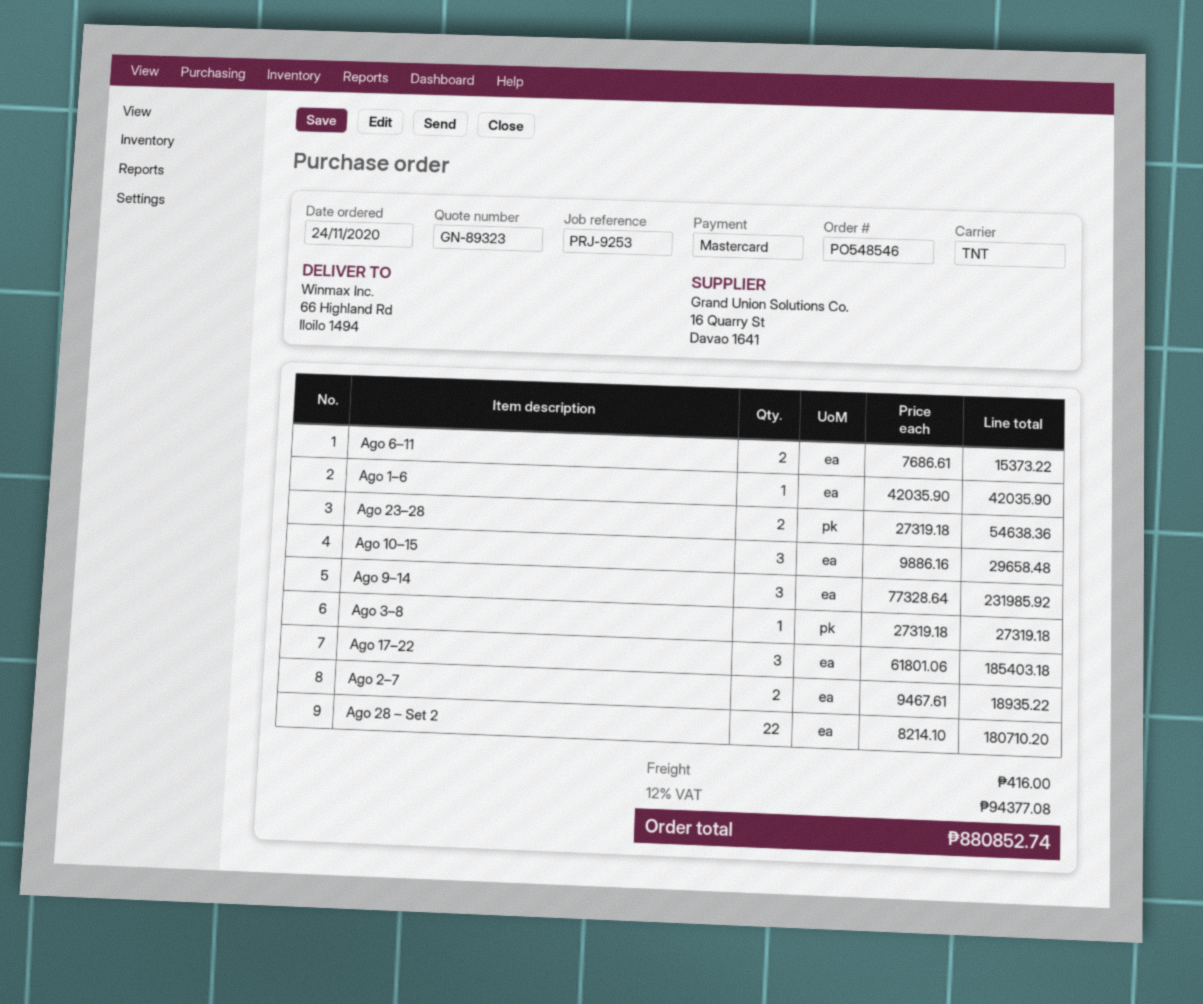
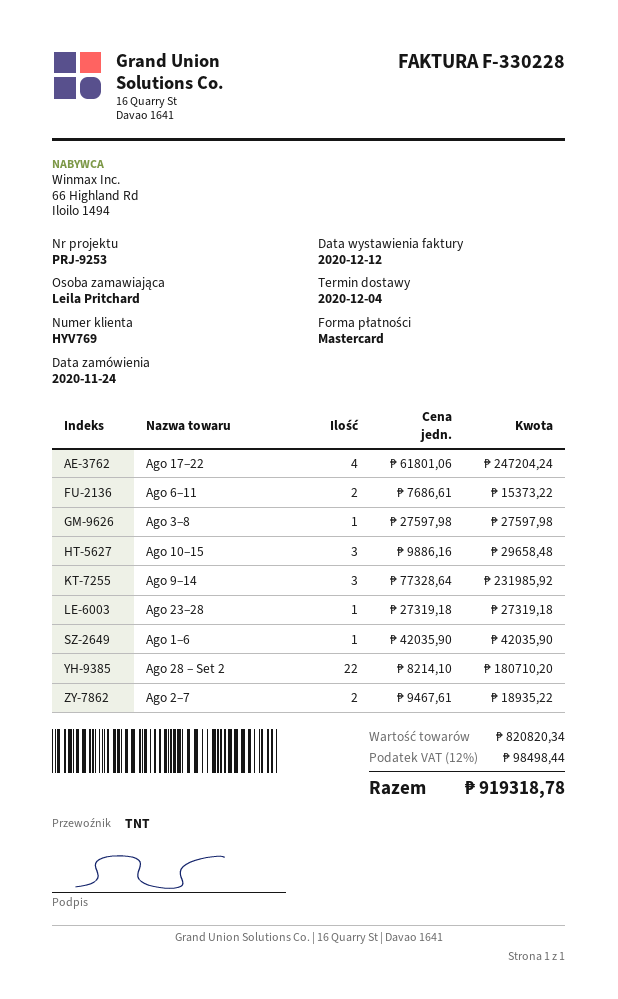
Ago 23–28: 2 x 27319.18 = 54638.36 -> 1 x 27319.18 = 27319.18
Ago 3–8: 1 x 27319.18 = 27319.18 -> 1 x 27597.98 = 27597.98
Ago 17–22: 3 x 61801.06 = 185403.18 -> 4 x 61801.06 = 247204.24
shipping: 416.00 -> none
tax: 12% = 94377.08 -> 12% = 98498.44
total: 880852.74 -> 919318.78

